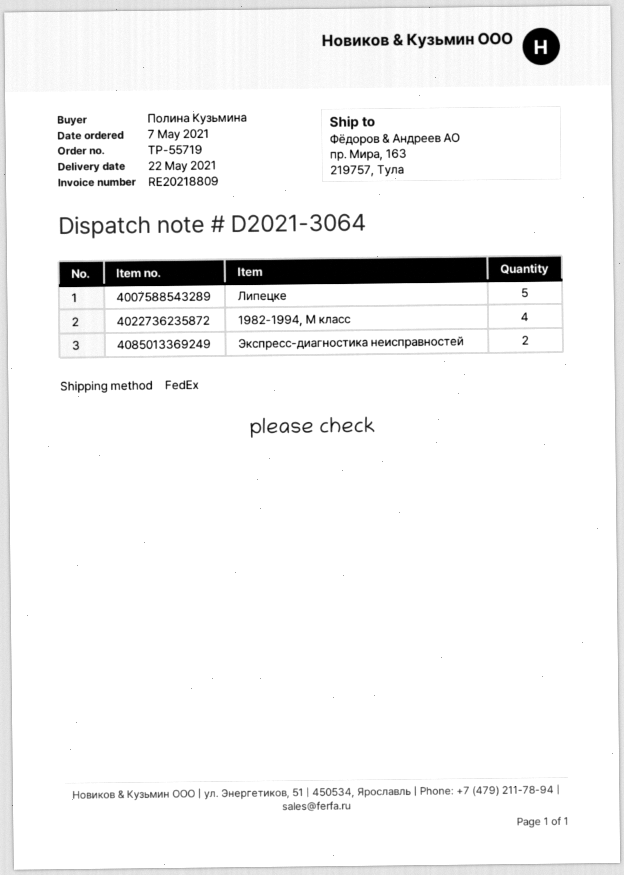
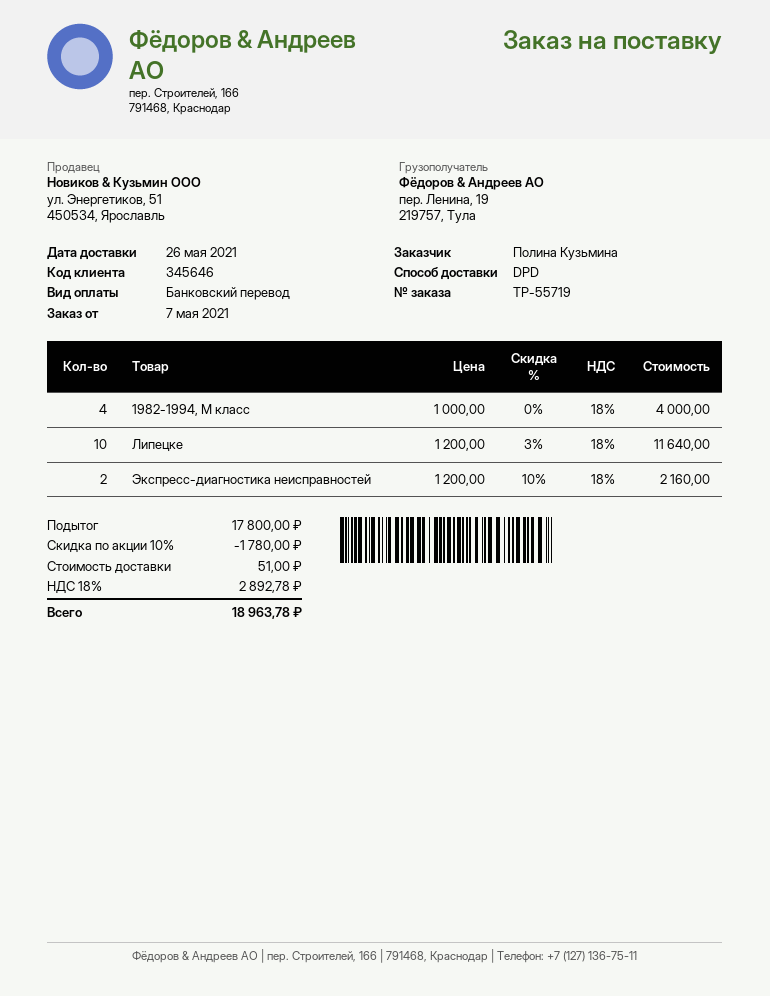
delivery date: 2021-05-22 -> 2021-05-26
shipping method: FedEx -> DPD
ship to: пр. Мира, 163, 219757, Тула -> пер. Ленина, 19, 219757, Тула
Липецке: 5 -> 10

